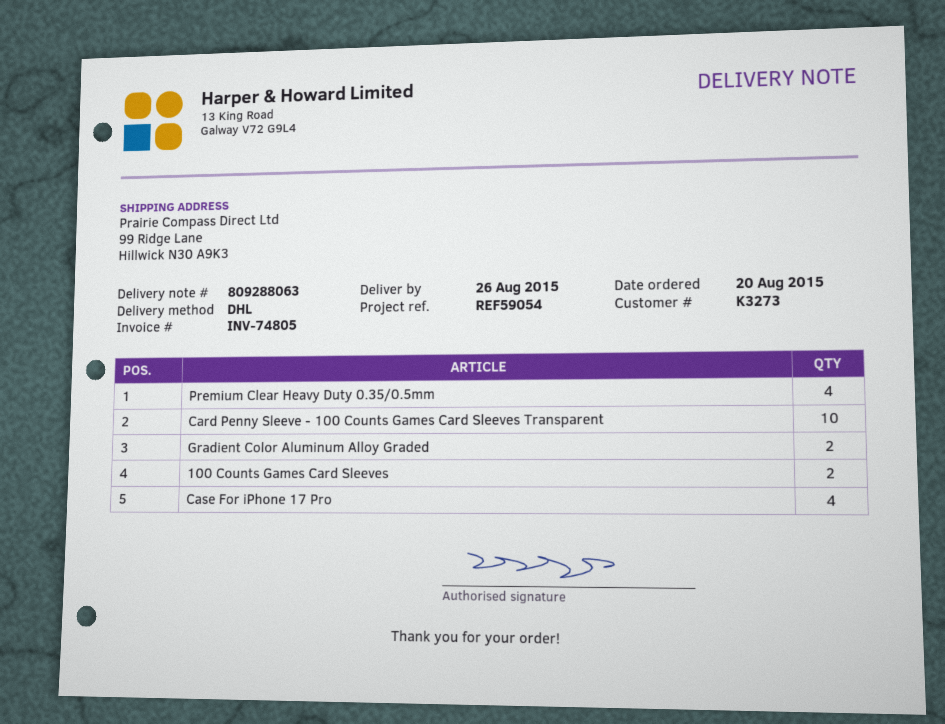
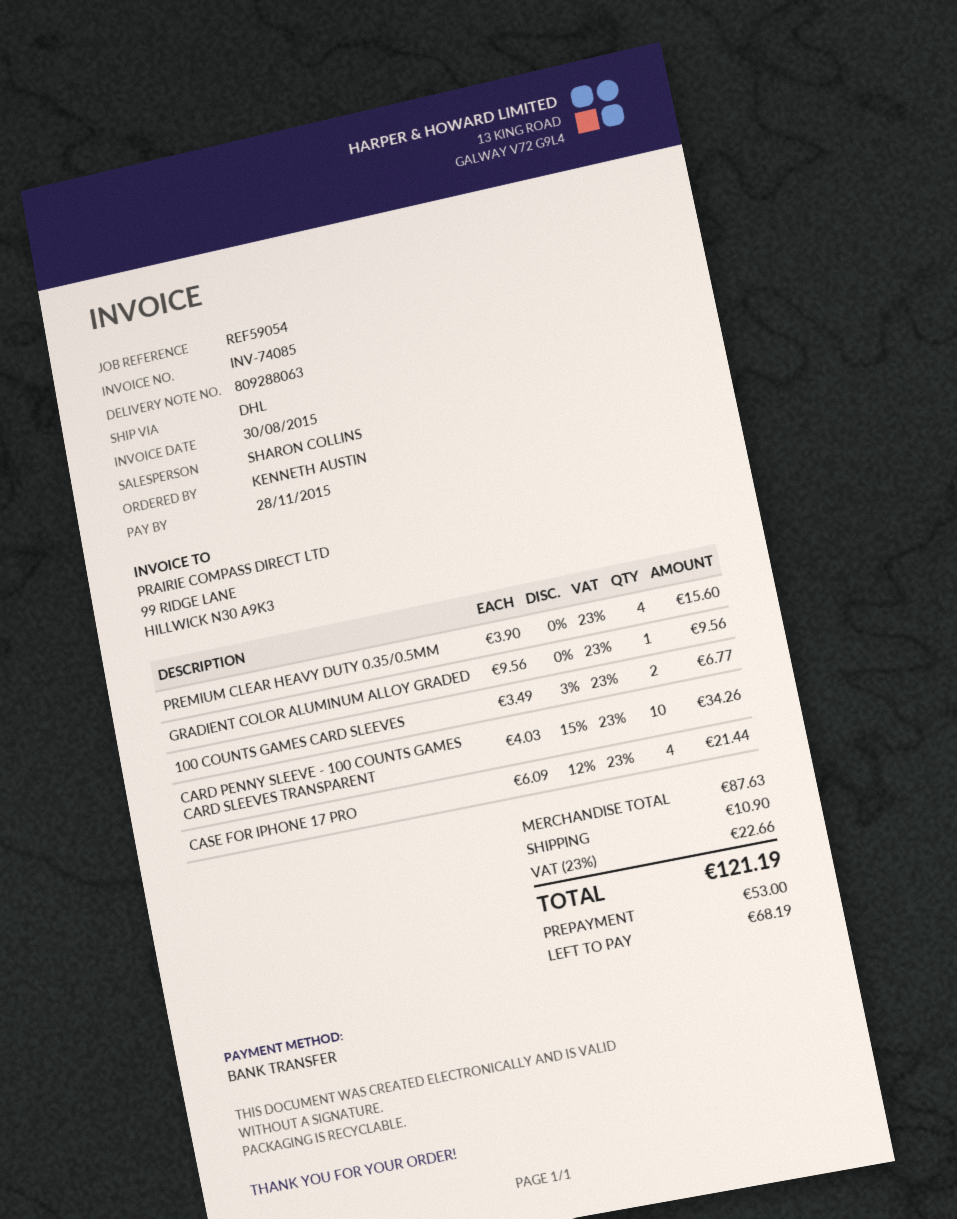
invoice number: INV-74805 -> INV-74085
Gradient Color Aluminum Alloy Graded: 2 -> 1

